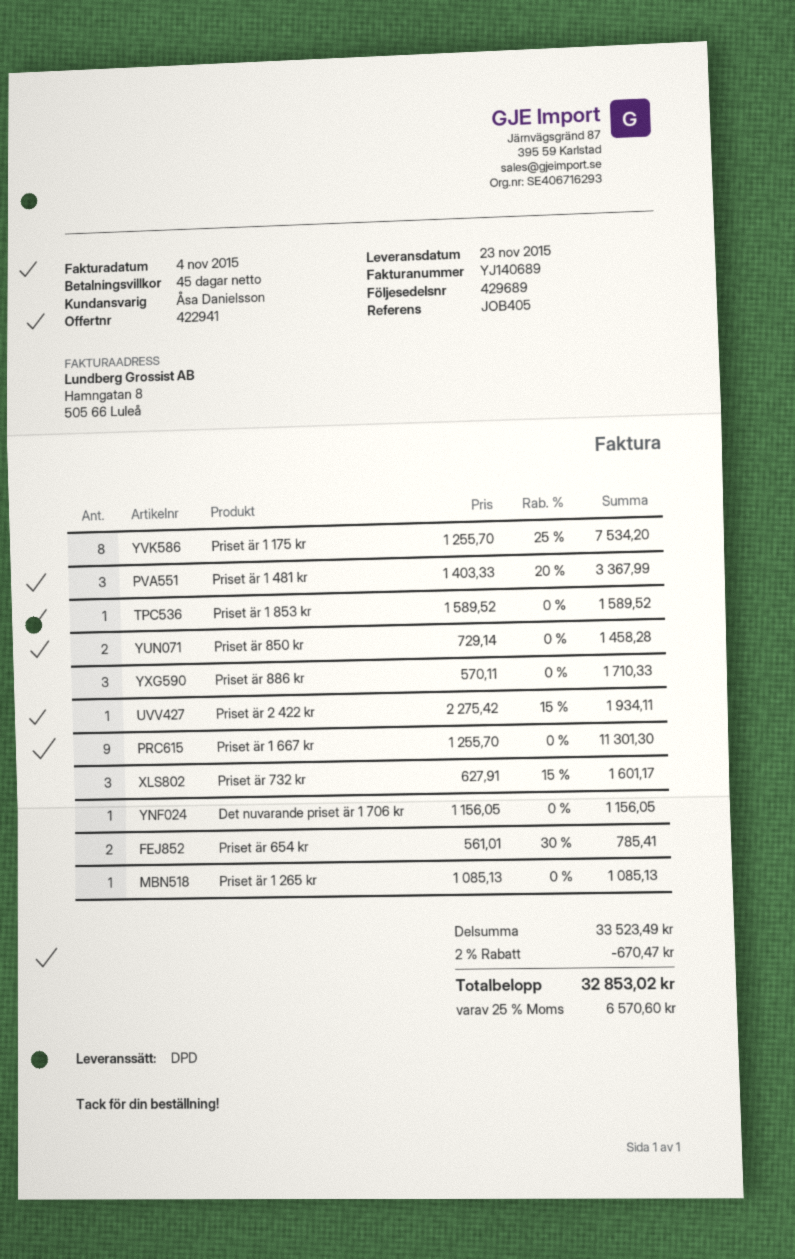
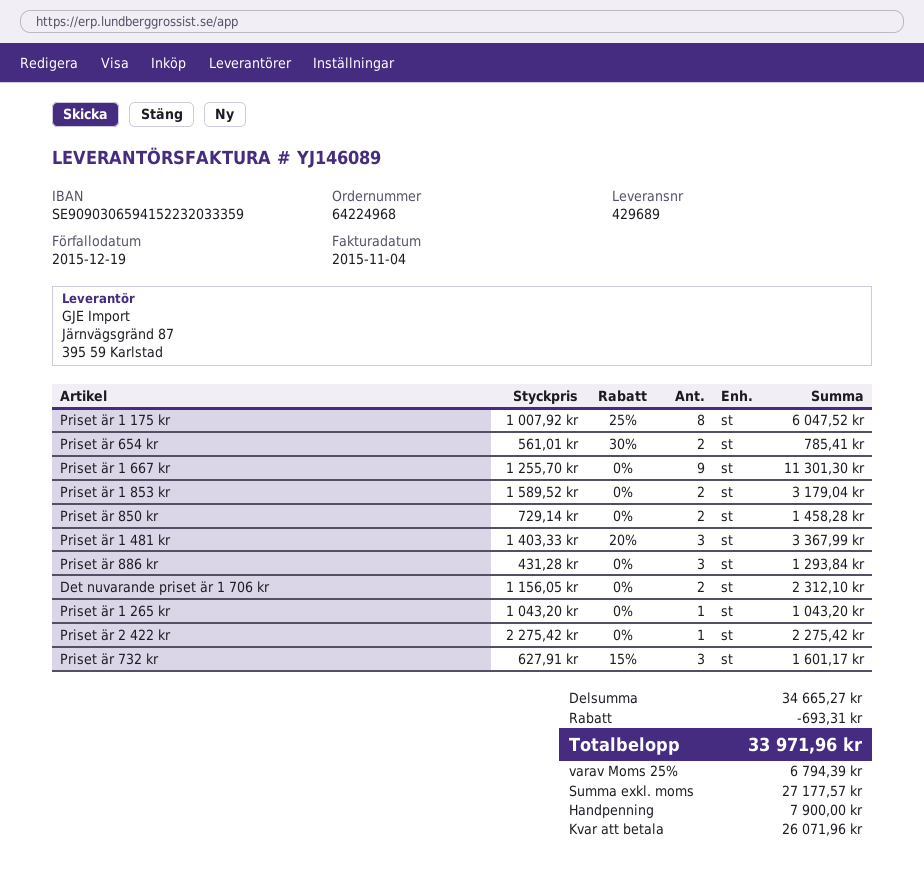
invoice number: YJ140689 -> YJ146089
Priset är 1 175 kr: 8 x 1255.70 - 25% = 7534.20 -> 8 x 1007.92 - 25% = 6047.52
Priset är 1 853 kr: 1 x 1589.52 = 1589.52 -> 2 x 1589.52 = 3179.04
Priset är 886 kr: 3 x 570.11 = 1710.33 -> 3 x 431.28 = 1293.84
Priset är 2 422 kr: 1 x 2275.42 - 15% = 1934.11 -> 1 x 2275.42 = 2275.42
Det nuvarande priset är 1 706 kr: 1 x 1156.05 = 1156.05 -> 2 x 1156.05 = 2312.10
Priset är 1 265 kr: 1 x 1085.13 = 1085.13 -> 1 x 1043.20 = 1043.20
subtotal: 33523.49 -> 34665.27
discount: 670.47 -> 693.31
tax: 25% = 6570.60 -> 25% = 6794.39
total: 32853.02 -> 33971.96

